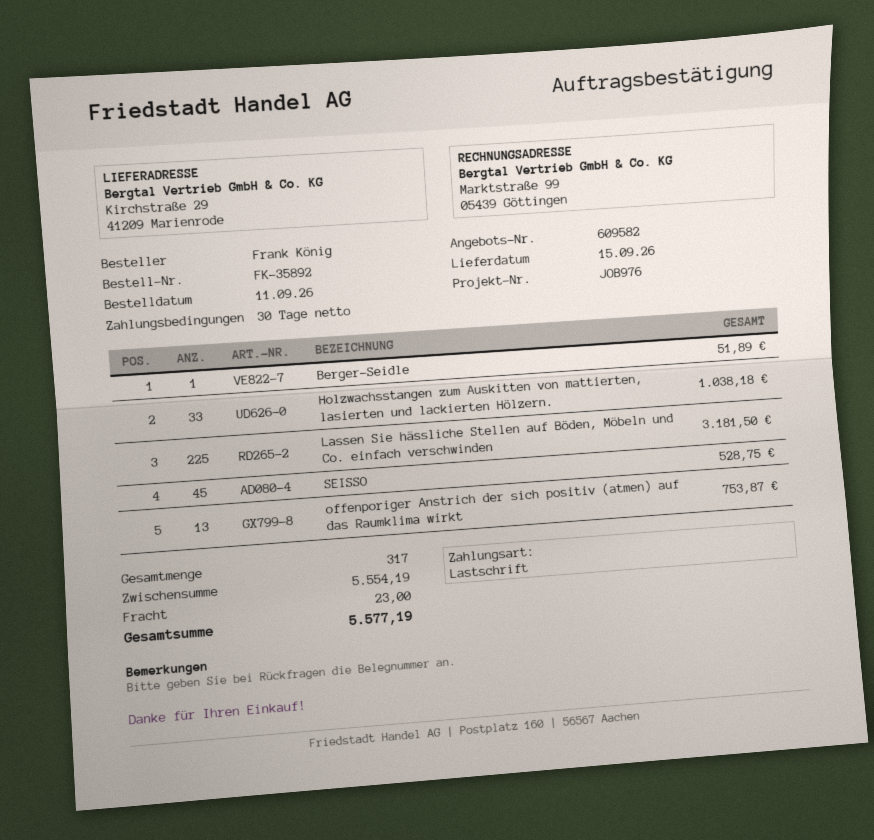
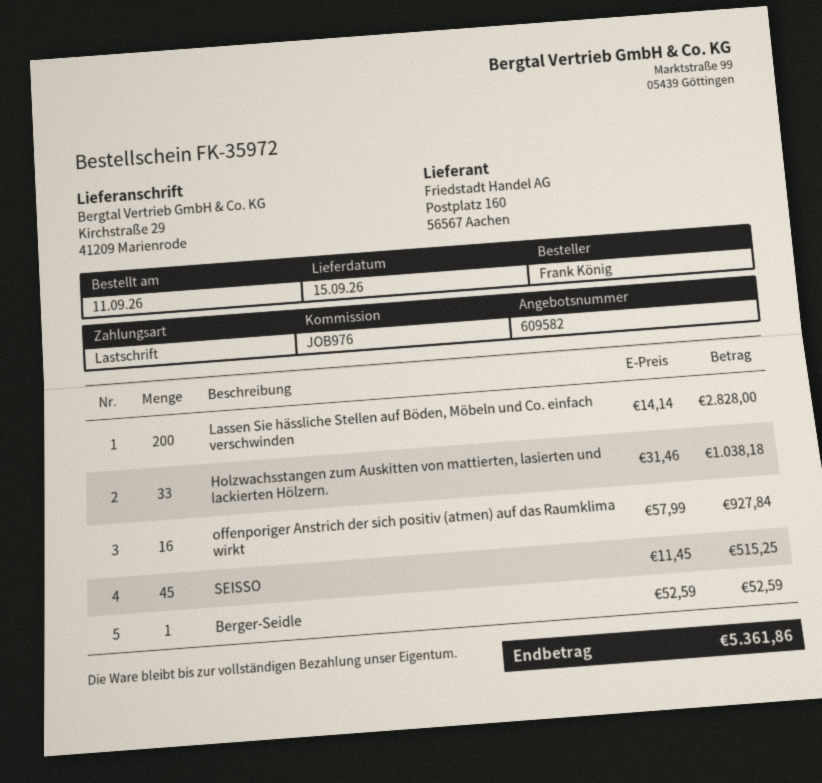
order number: FK-35892 -> FK-35972
Berger-Seidle: 1 for 51.89 -> 1 for 52.59
Lassen Sie hässliche Stellen auf Böden, Möbeln und Co. einfach verschwinden: 225 for 3181.50 -> 200 for 2828.00
SEISSO: 45 for 528.75 -> 45 for 515.25
offenporiger Anstrich der sich positiv (atmen) auf das Raumklima wirkt: 13 for 753.87 -> 16 for 927.84
shipping: 23.00 -> none
total: 5577.19 -> 5361.86

